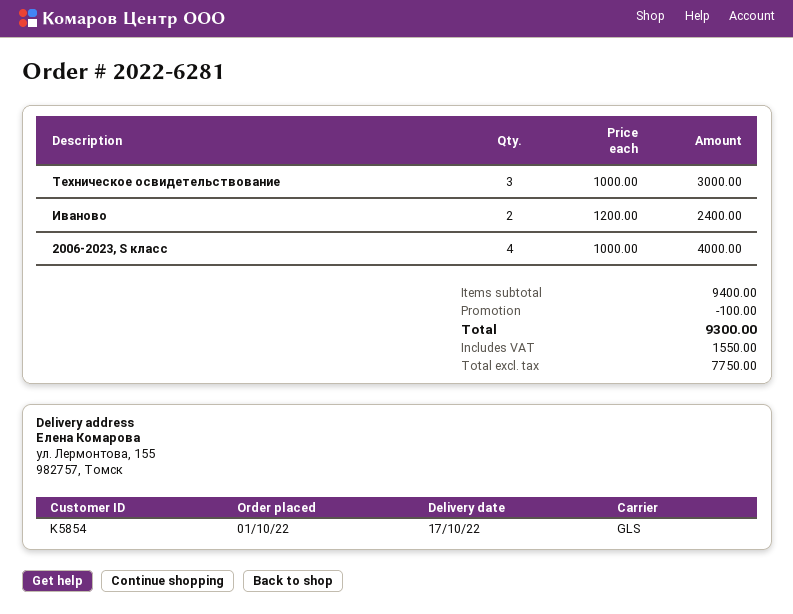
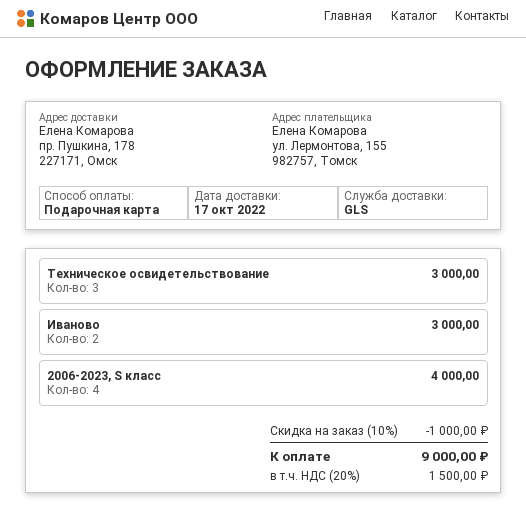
ship to: ул. Лермонтова, 155, 982757, Томск -> пр. Пушкина, 178, 227171, Омск
Иваново: 2 for 2400.00 -> 2 for 3000.00
discount: 100.00 -> 1000.00
tax: 1550.00 -> 1500.00
total: 9300.00 -> 9000.00

